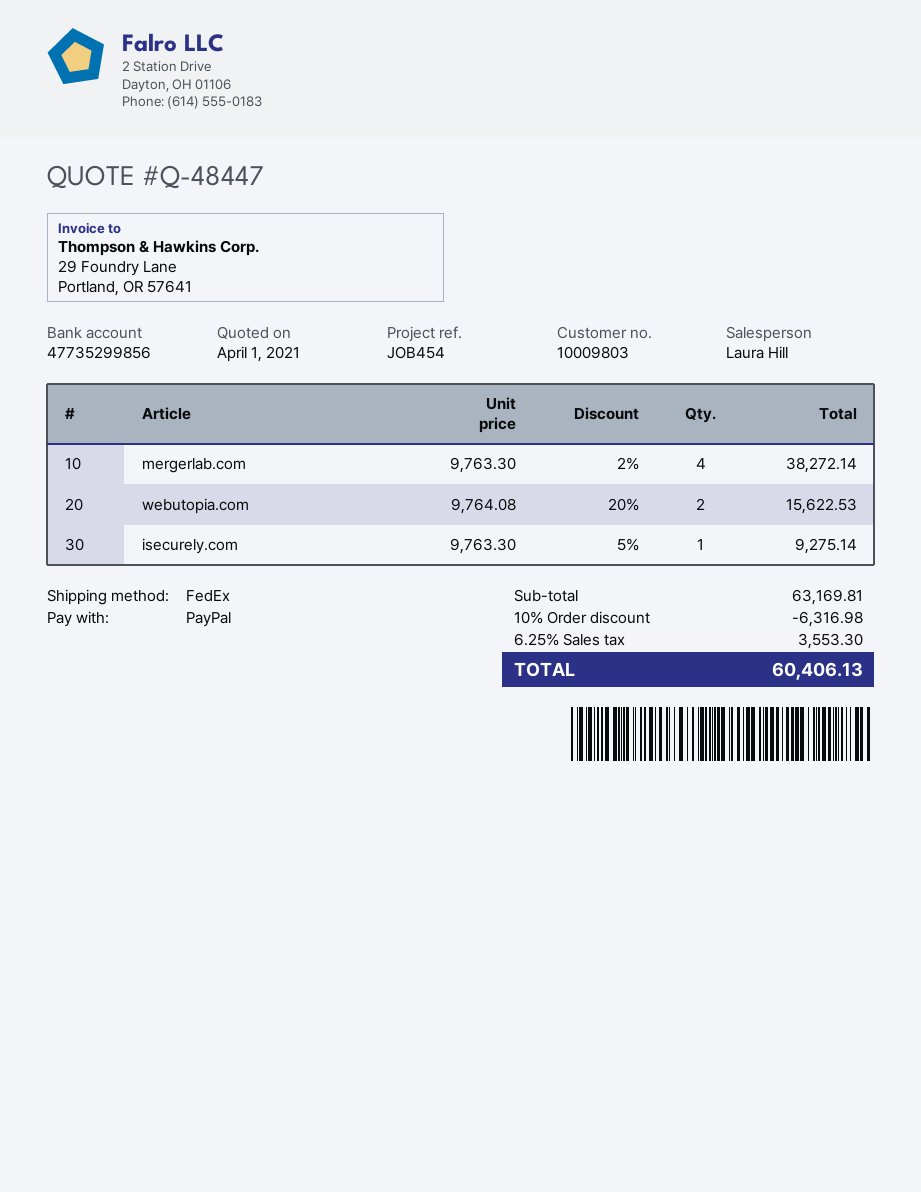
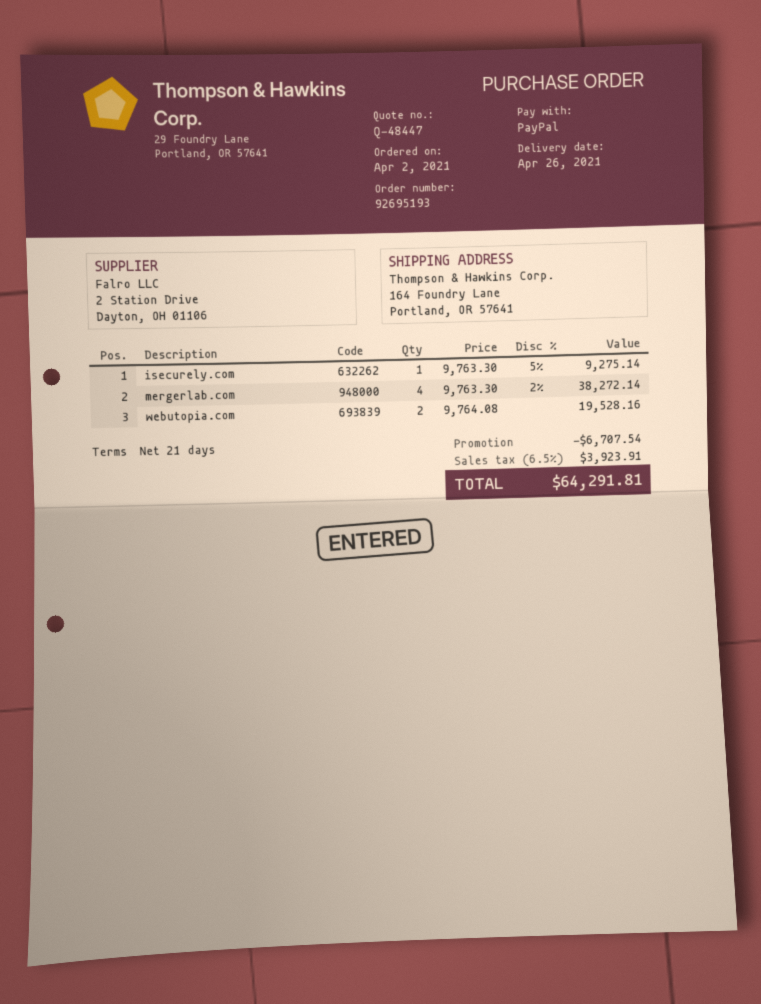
webutopia.com: 2 x 9764.08 - 20% = 15622.53 -> 2 x 9764.08 = 19528.16
discount: 6316.98 -> 6707.54
tax: 6.25% = 3553.30 -> 6.5% = 3923.91
total: 60406.13 -> 64291.81

